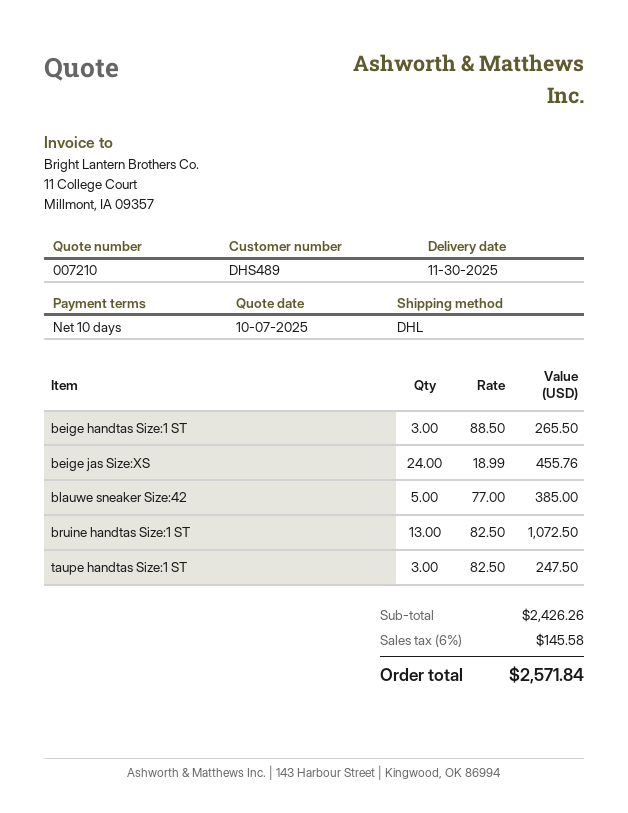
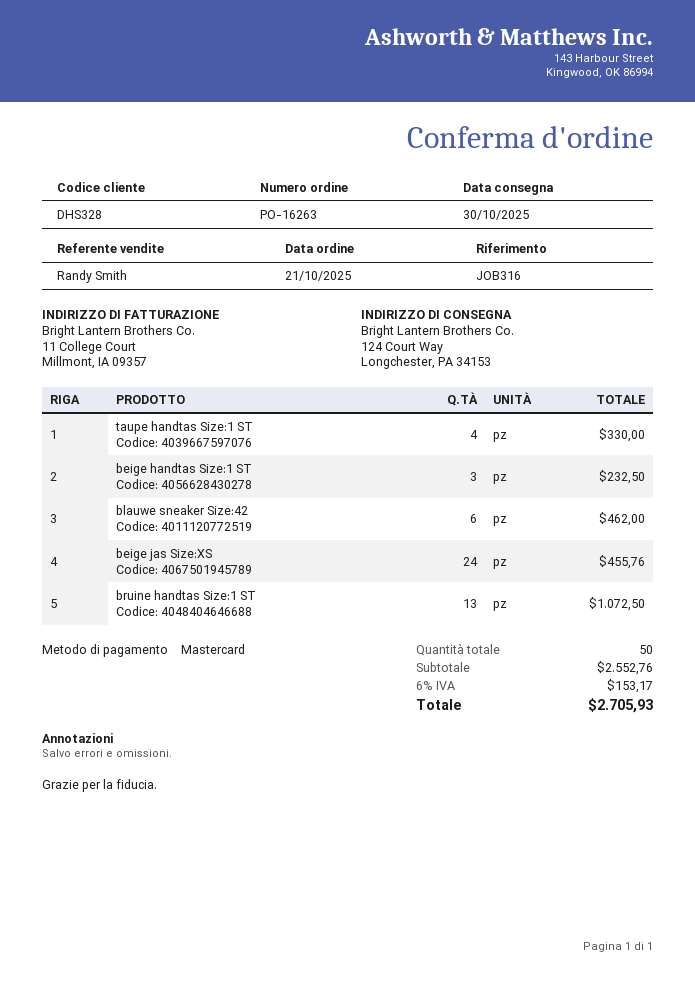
delivery date: 2025-11-30 -> 2025-10-30
customer number: DHS489 -> DHS328
beige handtas Size:1 ST: 3 for 265.50 -> 3 for 232.50
blauwe sneaker Size:42: 5 for 385.00 -> 6 for 462.00
taupe handtas Size:1 ST: 3 for 247.50 -> 4 for 330.00
subtotal: 2426.26 -> 2552.76
tax: 6% = 145.58 -> 6% = 153.17
total: 2571.84 -> 2705.93

